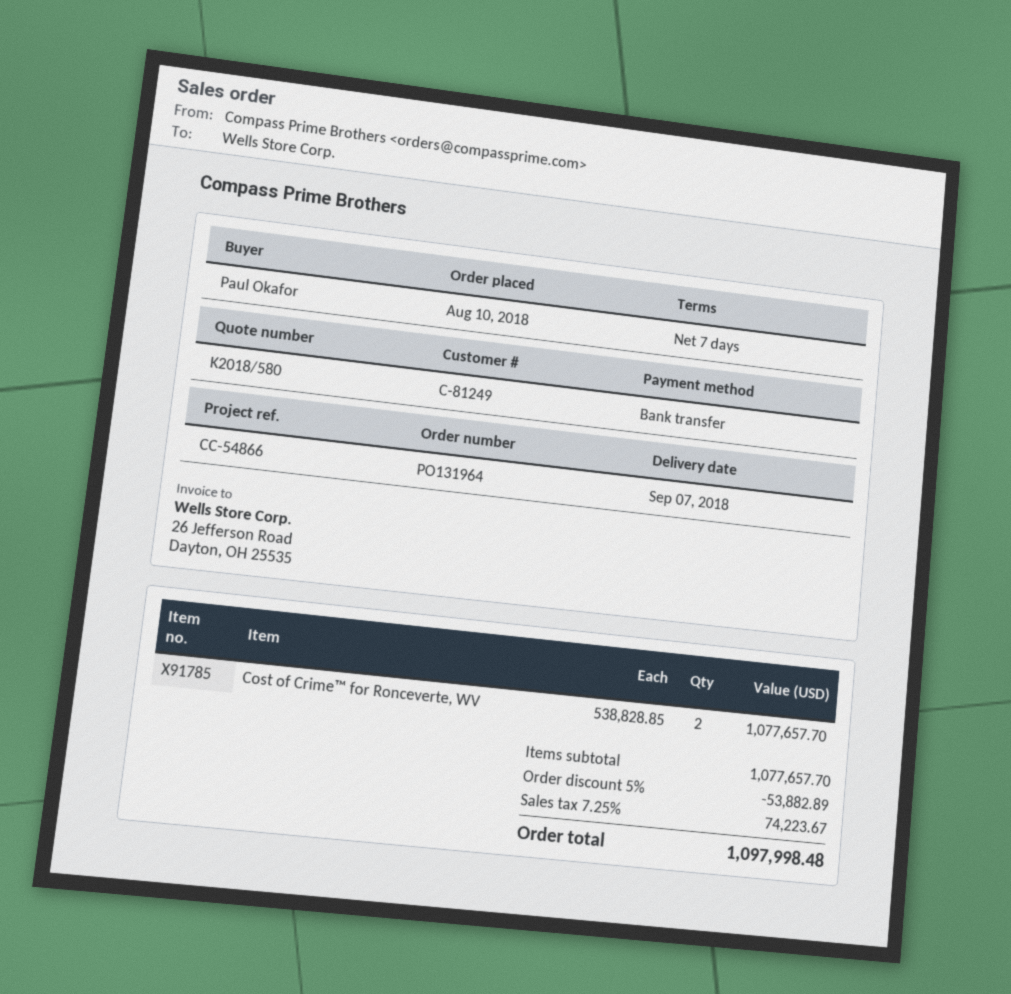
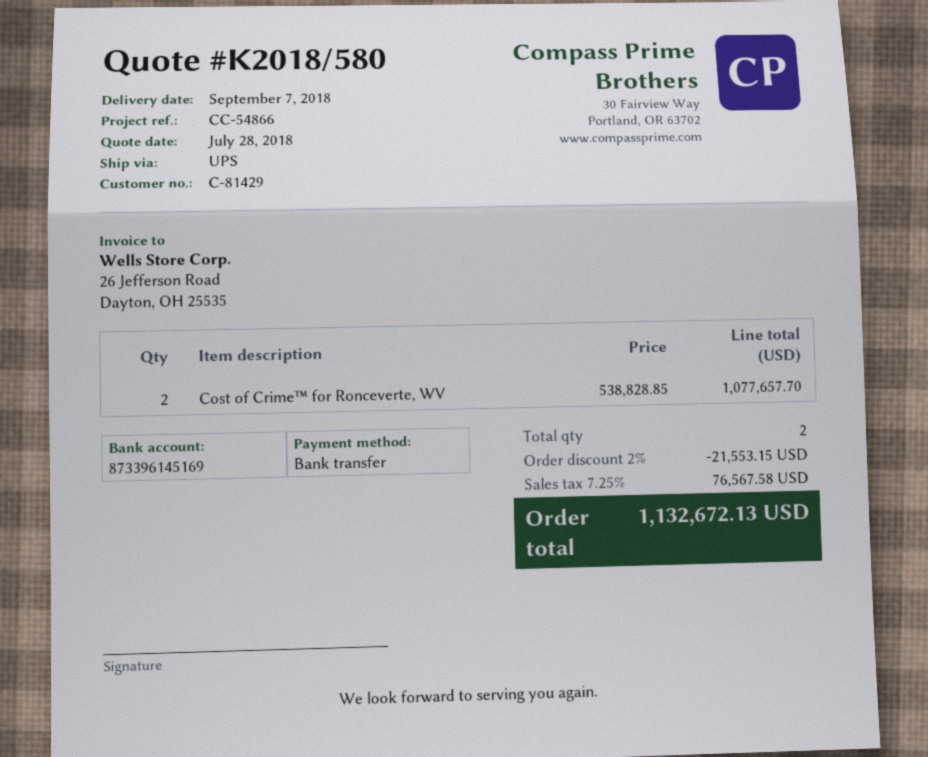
customer number: C-81249 -> C-81429
discount: 5% = 53882.89 -> 2% = 21553.15
tax: 7.25% = 74223.67 -> 7.25% = 76567.58
total: 1097998.48 -> 1132672.13

